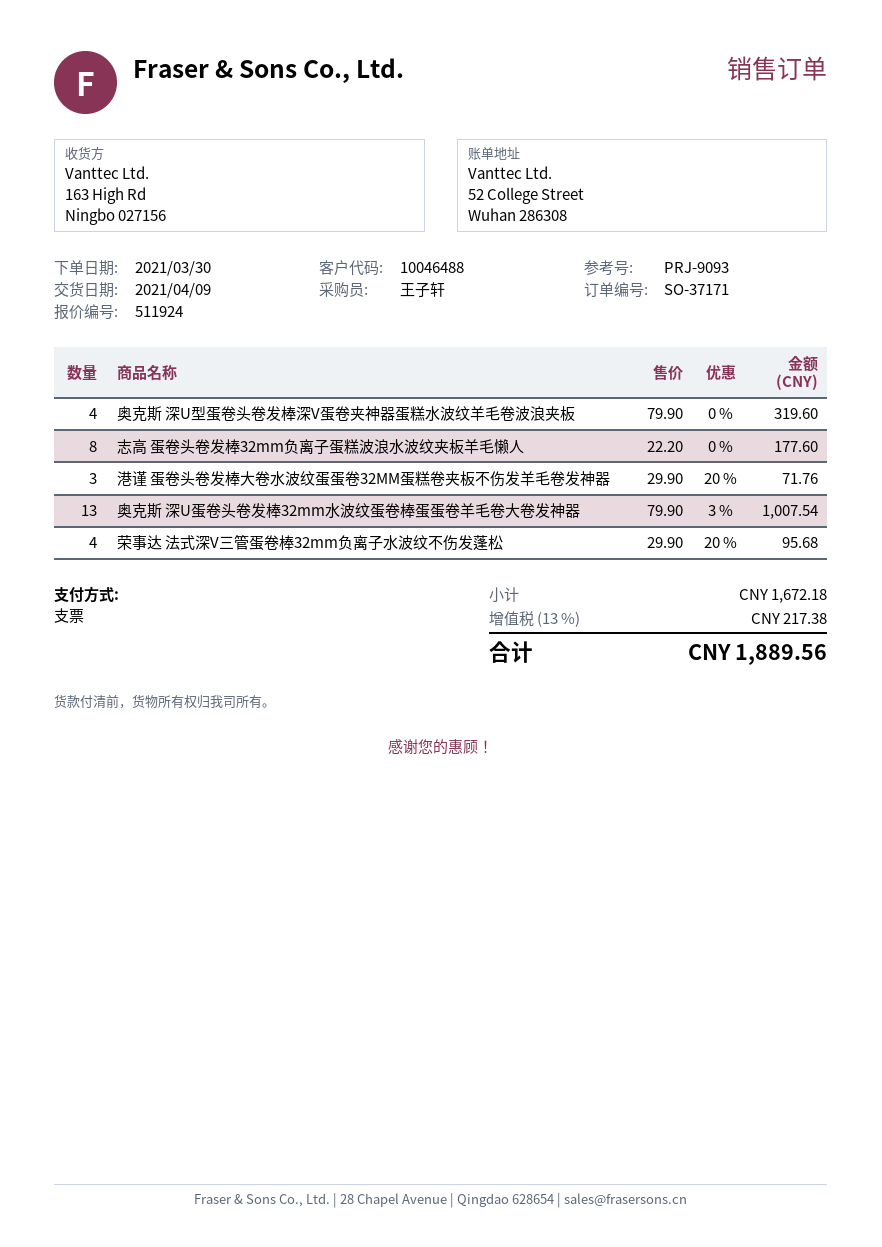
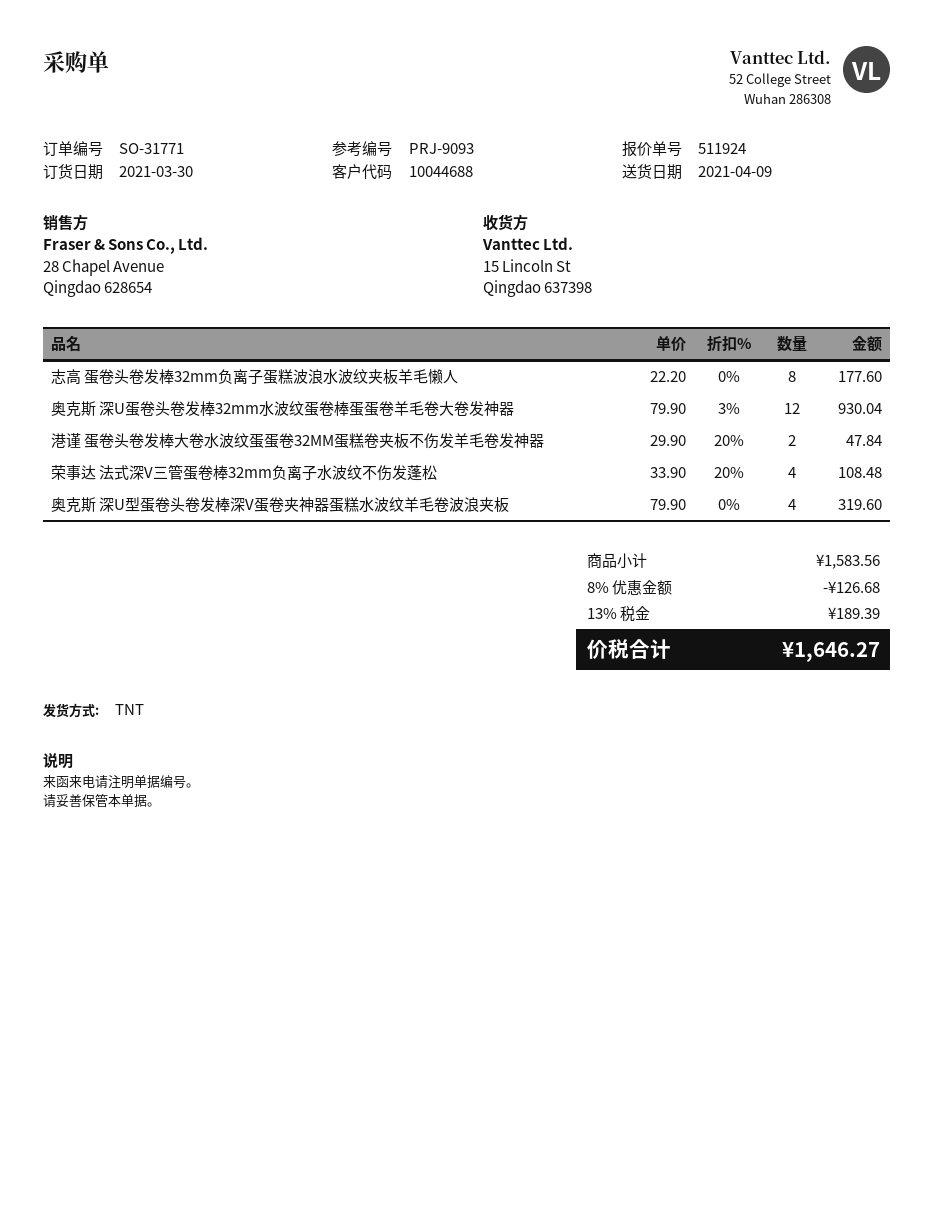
order number: SO-37171 -> SO-31771
customer number: 10046488 -> 10044688
ship to: 163 High Rd, Ningbo 027156 -> 15 Lincoln St, Qingdao 637398
港谨 蛋卷头卷发棒大卷水波纹蛋蛋卷32MM蛋糕卷夹板不伤发羊毛卷发神器: 3 x 29.90 - 20% = 71.76 -> 2 x 29.90 - 20% = 47.84
奥克斯 深U蛋卷头卷发棒32mm水波纹蛋卷棒蛋蛋卷羊毛卷大卷发神器: 13 x 79.90 - 3% = 1007.54 -> 12 x 79.90 - 3% = 930.04
荣事达 法式深V三管蛋卷棒32mm负离子水波纹不伤发蓬松: 4 x 29.90 - 20% = 95.68 -> 4 x 33.90 - 20% = 108.48
subtotal: 1672.18 -> 1583.56
discount: none -> 8% = 126.68
tax: 13% = 217.38 -> 13% = 189.39
total: 1889.56 -> 1646.27

